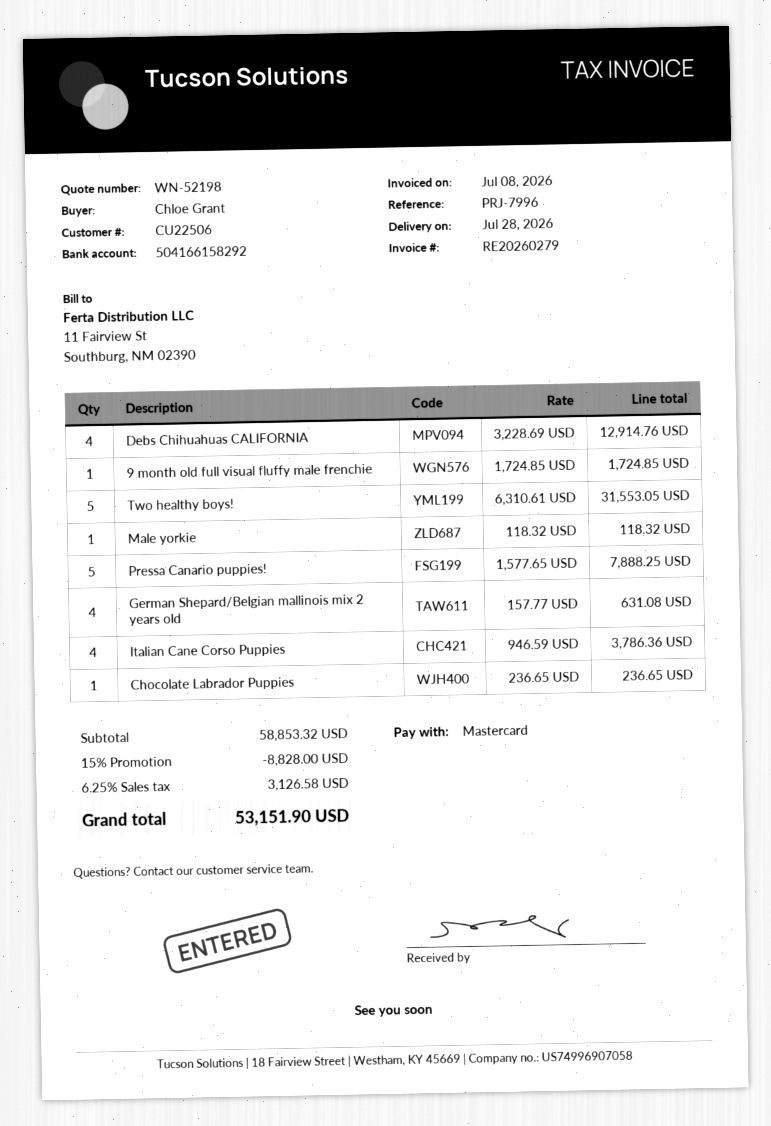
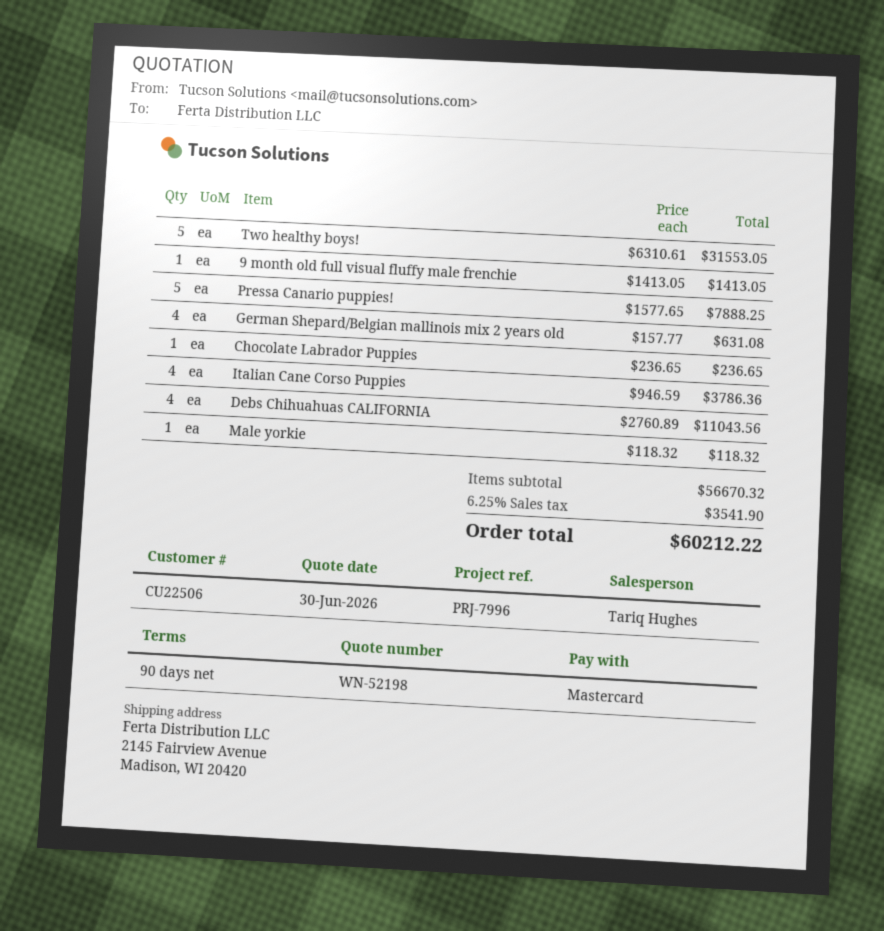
Debs Chihuahuas CALIFORNIA: 4 x 3228.69 = 12914.76 -> 4 x 2760.89 = 11043.56
9 month old full visual fluffy male frenchie: 1 x 1724.85 = 1724.85 -> 1 x 1413.05 = 1413.05
subtotal: 58853.32 -> 56670.32
discount: 15% = 8828.00 -> none
tax: 6.25% = 3126.58 -> 6.25% = 3541.90
total: 53151.90 -> 60212.22

